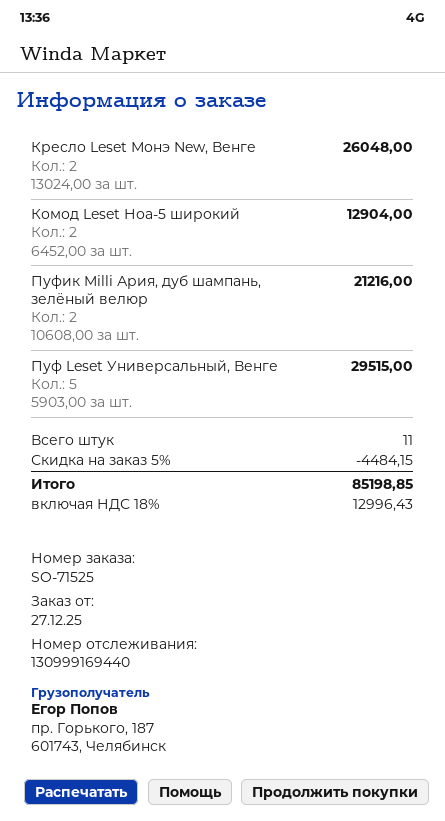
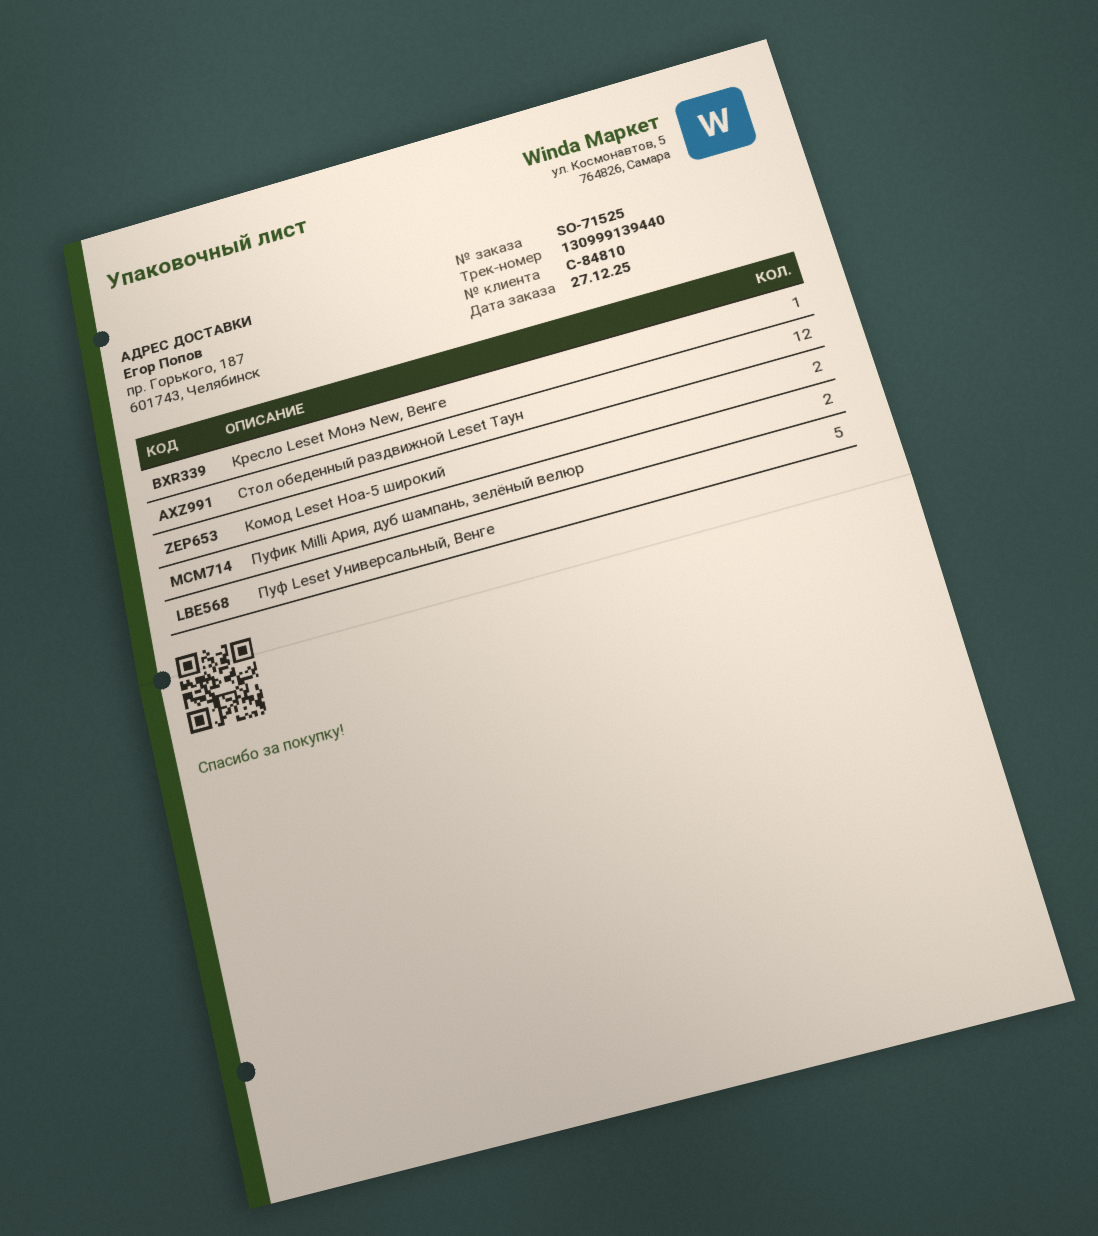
tracking number: 130999169440 -> 130999139440
Кресло Leset Монэ New, Венге: 2 -> 1
Стол обеденный раздвижной Leset Таун: none -> 12

